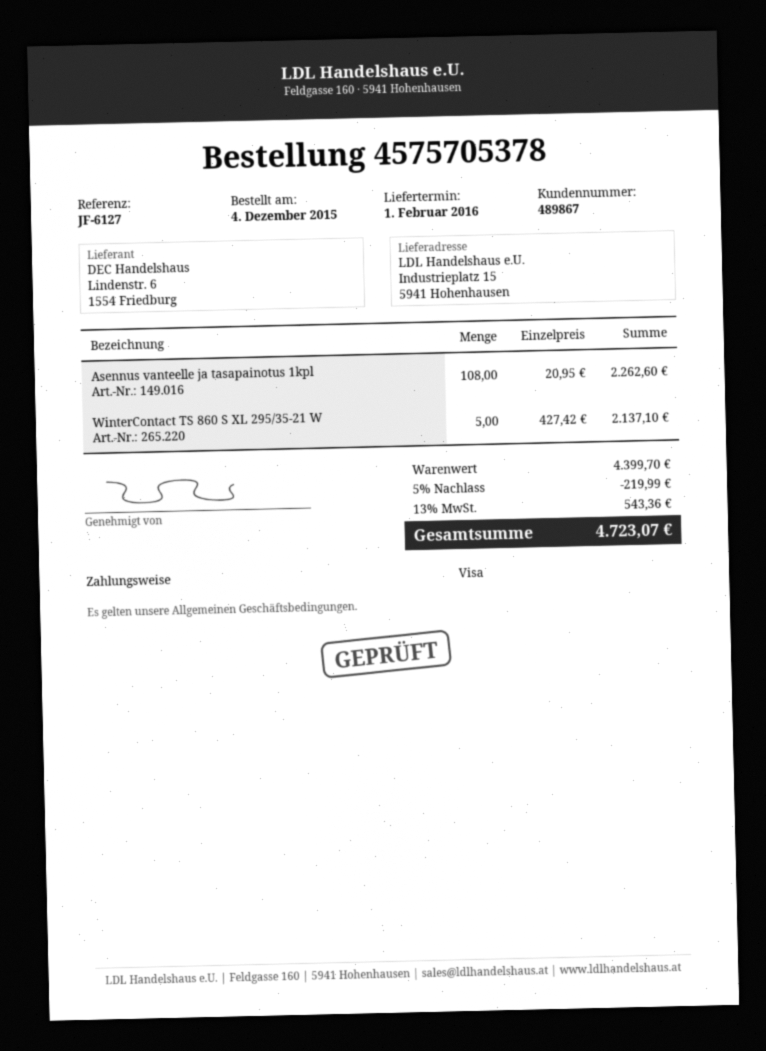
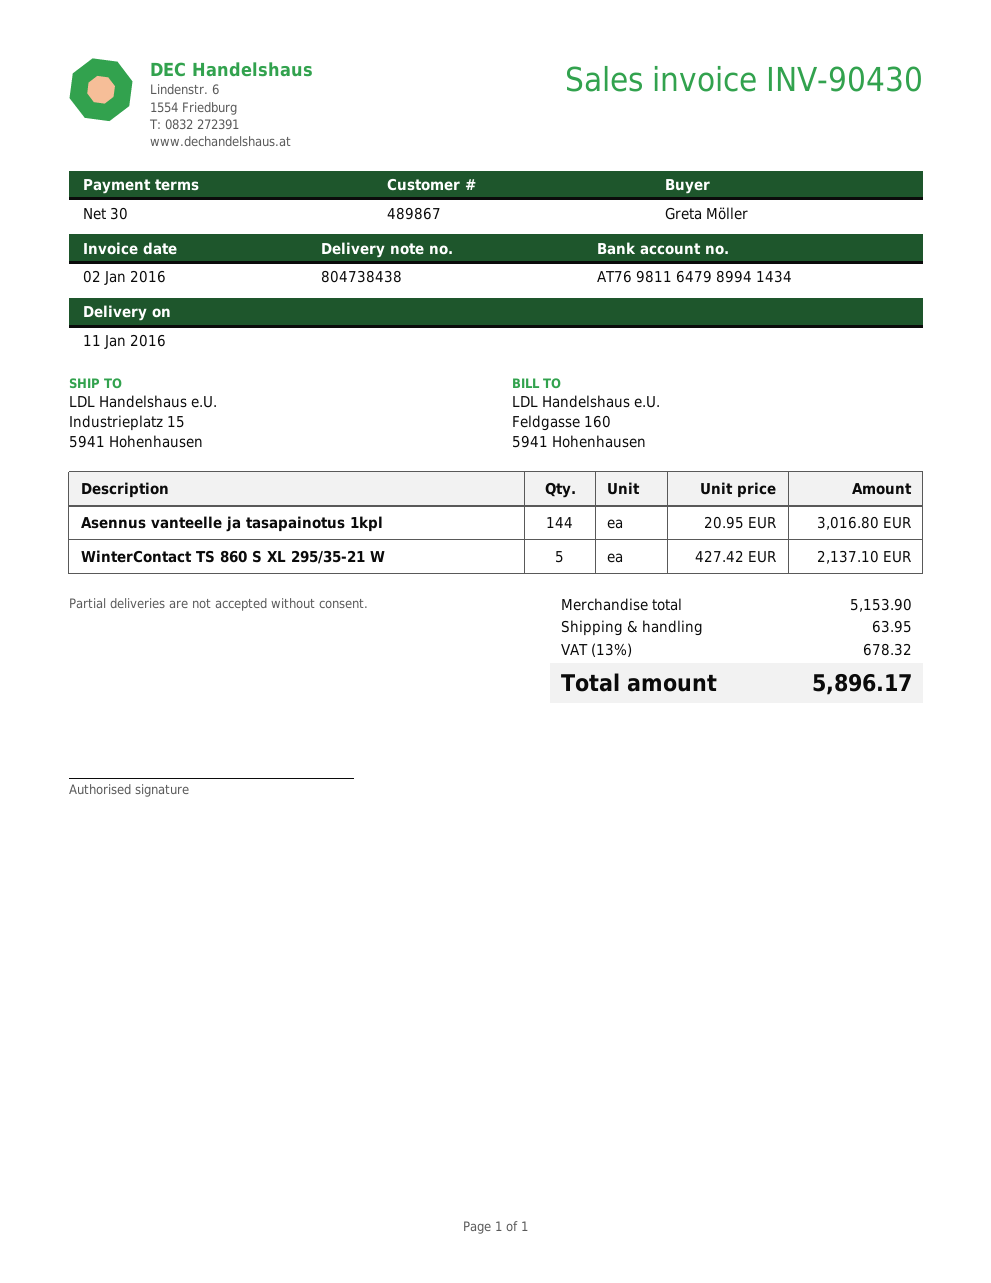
delivery date: 2016-02-01 -> 2016-01-11
Asennus vanteelle ja tasapainotus 1kpl: 108 x 20.95 = 2262.60 -> 144 x 20.95 = 3016.80
subtotal: 4399.70 -> 5153.90
discount: 5% = 219.99 -> none
shipping: none -> 63.95
tax: 13% = 543.36 -> 13% = 678.32
total: 4723.07 -> 5896.17

